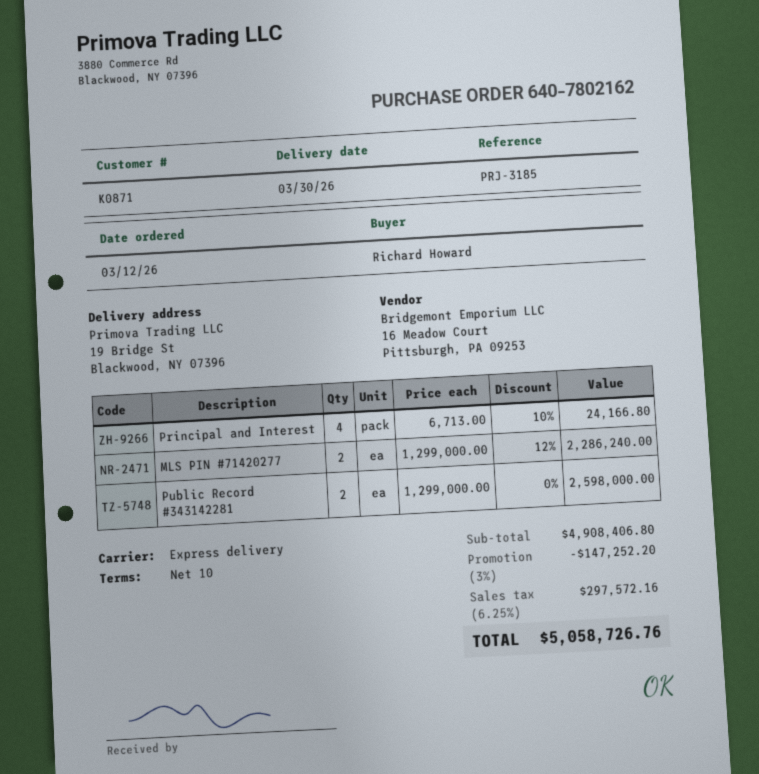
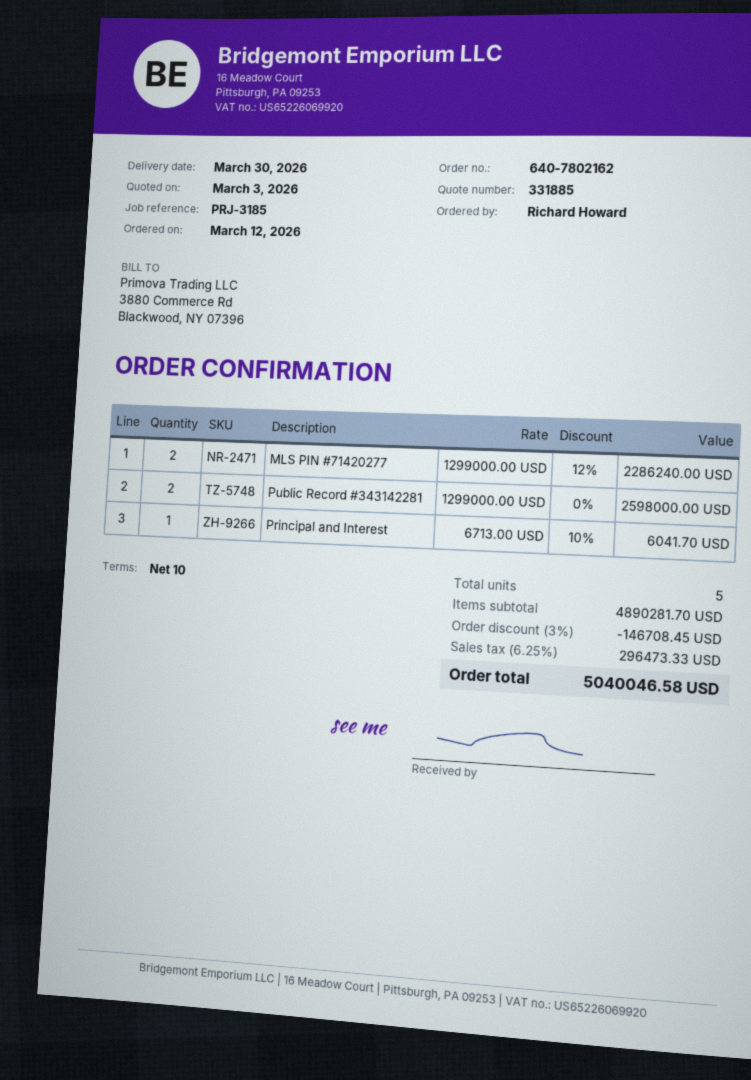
Principal and Interest: 4 x 6713.00 - 10% = 24166.80 -> 1 x 6713.00 - 10% = 6041.70
subtotal: 4908406.80 -> 4890281.70
discount: 3% = 147252.20 -> 3% = 146708.45
tax: 6.25% = 297572.16 -> 6.25% = 296473.33
total: 5058726.76 -> 5040046.58

